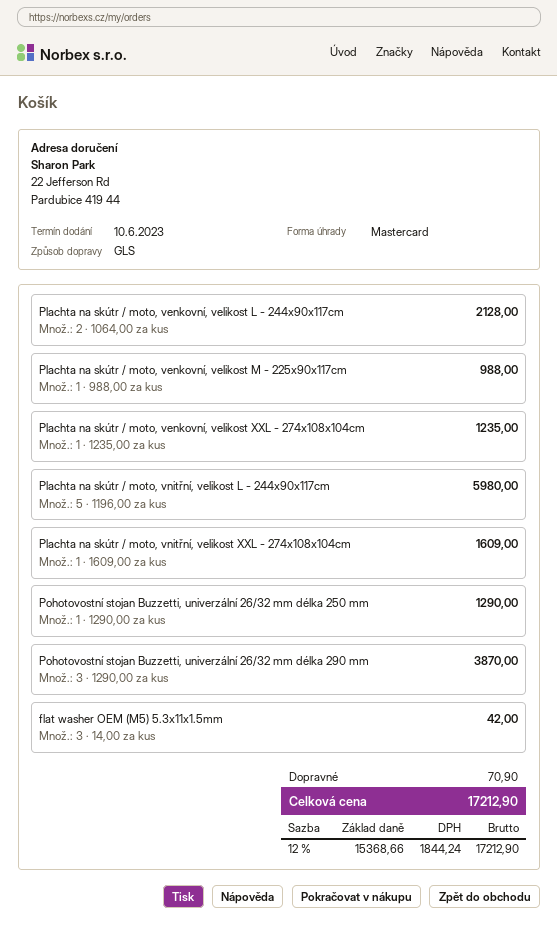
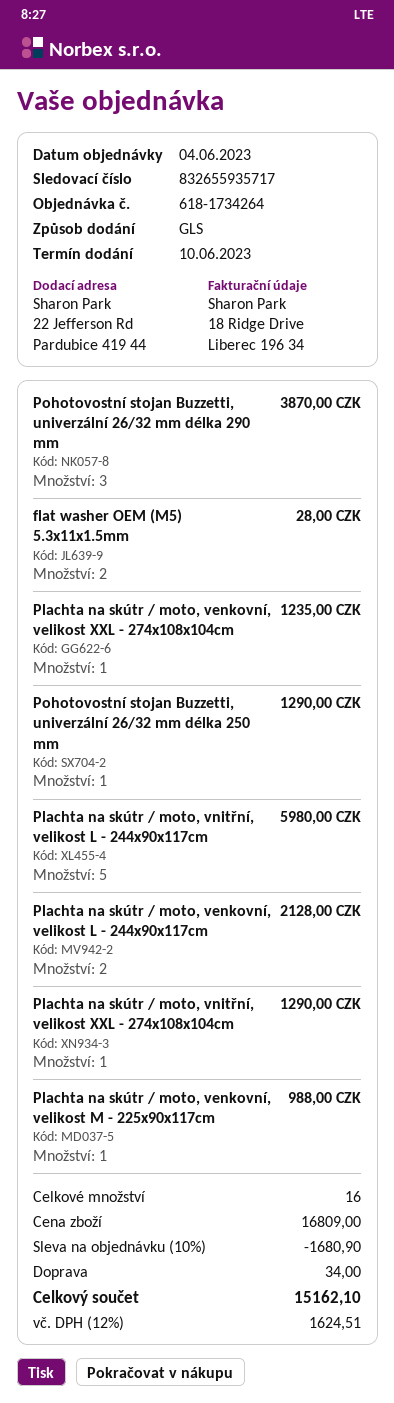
Plachta na skútr / moto, vnitřní, velikost XXL - 274x108x104cm: 1 for 1609.00 -> 1 for 1290.00
flat washer OEM (M5) 5.3x11x1.5mm: 3 for 42.00 -> 2 for 28.00
discount: none -> 10% = 1680.90
shipping: 70.90 -> 34.00
tax: 12% = 1844.24 -> 12% = 1624.51
total: 17212.90 -> 15162.10

